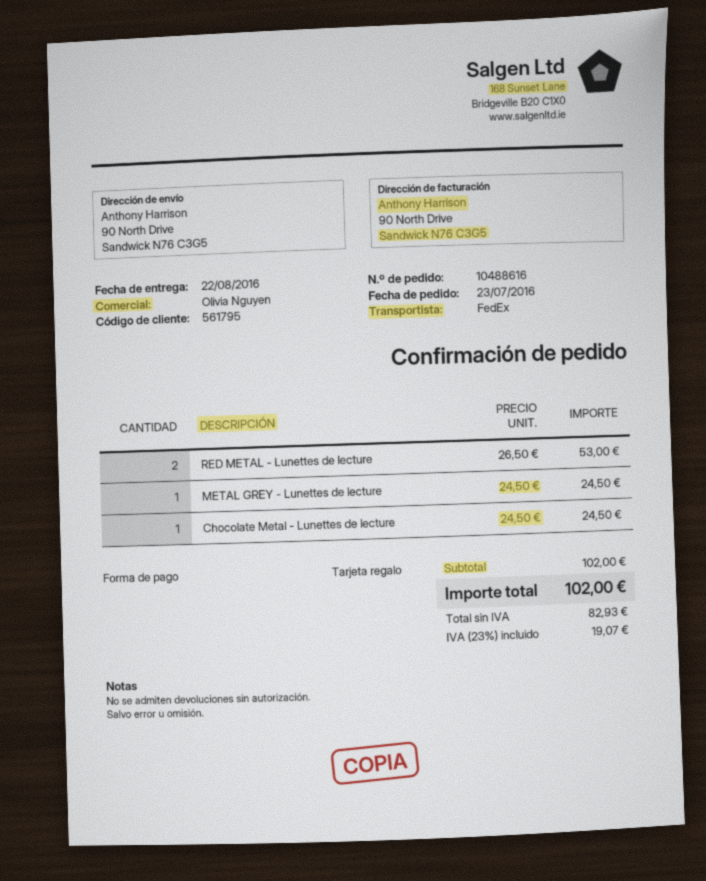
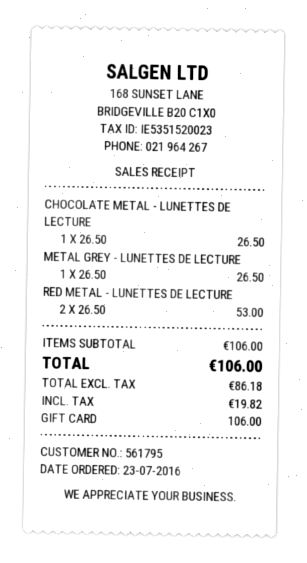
METAL GREY - Lunettes de lecture: 1 x 24.50 = 24.50 -> 1 x 26.50 = 26.50
Chocolate Metal - Lunettes de lecture: 1 x 24.50 = 24.50 -> 1 x 26.50 = 26.50
subtotal: 102.00 -> 106.00
net: 82.93 -> 86.18
tax: 19.07 -> 19.82
total: 102.00 -> 106.00

